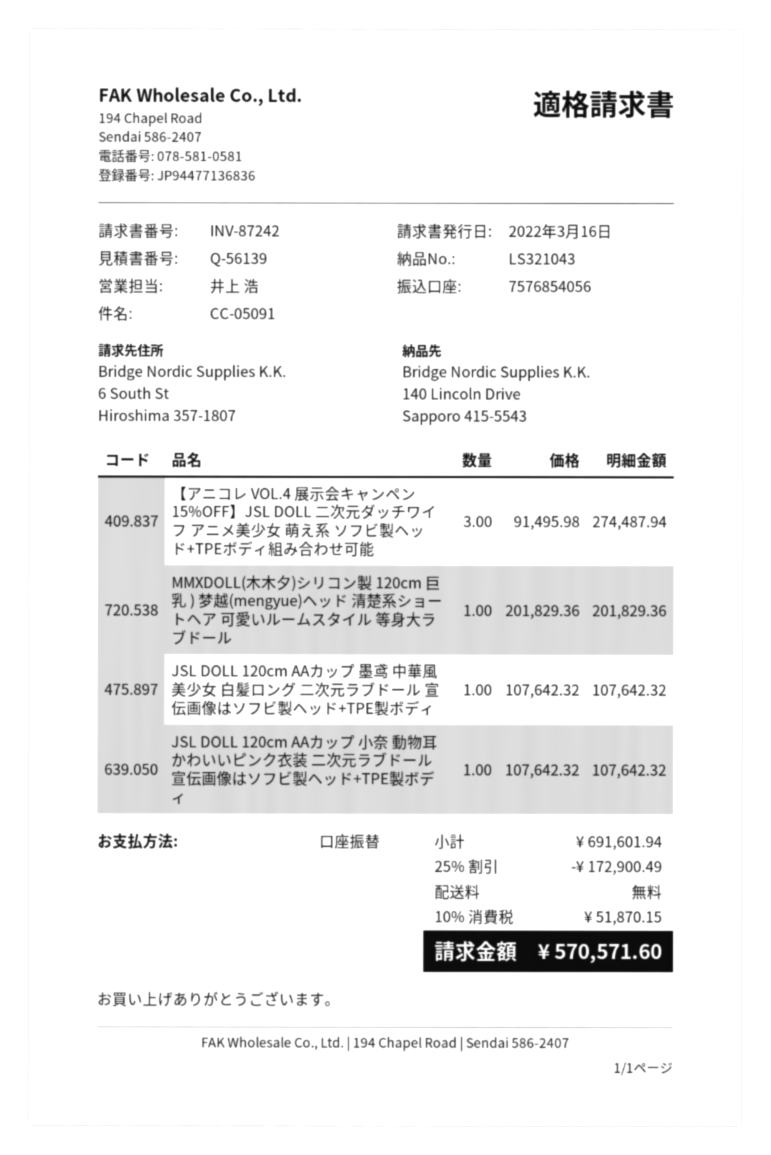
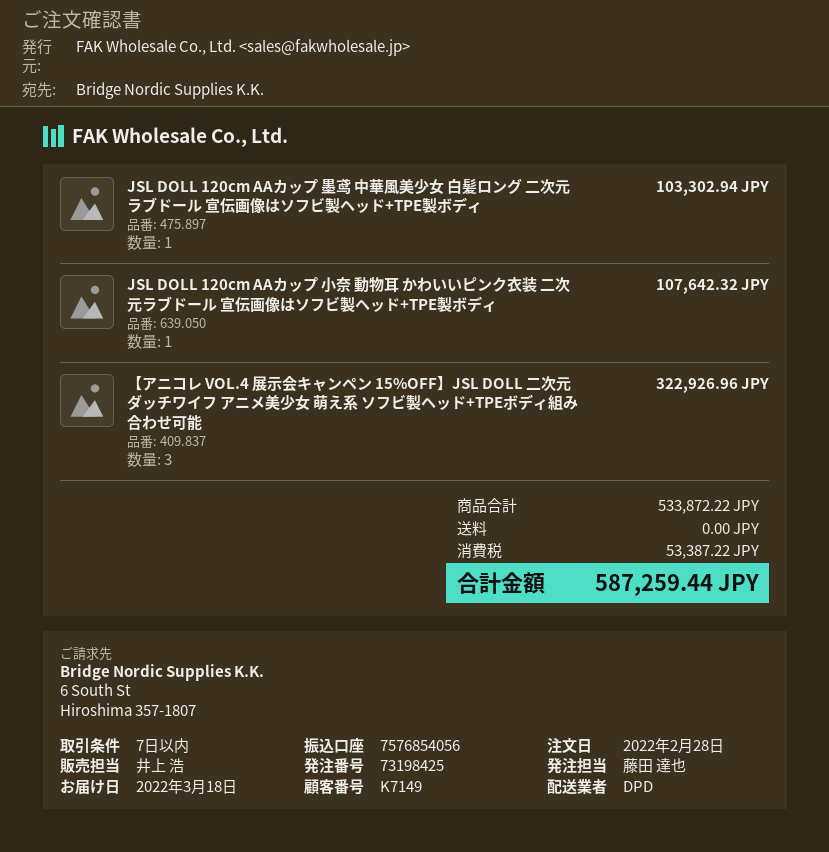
【アニコレ VOL.4 展示会キャンペン 15%OFF】JSL DOLL 二次元ダッチワイフ アニメ美少女 萌え系 ソフビ製ヘッド+TPEボディ組み合わせ可能: 3 for 274487.94 -> 3 for 322926.96
MMXDOLL(木木夕)シリコン製 120cm 巨乳 ) 梦越(mengyue)ヘッド 清楚系ショートヘア 可愛いルームスタイル 等身大ラブドール: 1 for 201829.36 -> none
JSL DOLL 120cm AAカップ 墨鸢 中華風美少女 白髪ロング 二次元ラブドール 宣伝画像はソフビ製ヘッド+TPE製ボディ: 1 for 107642.32 -> 1 for 103302.94
subtotal: 691601.94 -> 533872.22
discount: 25% = 172900.49 -> none
tax: 51870.15 -> 53387.22
total: 570571.60 -> 587259.44

